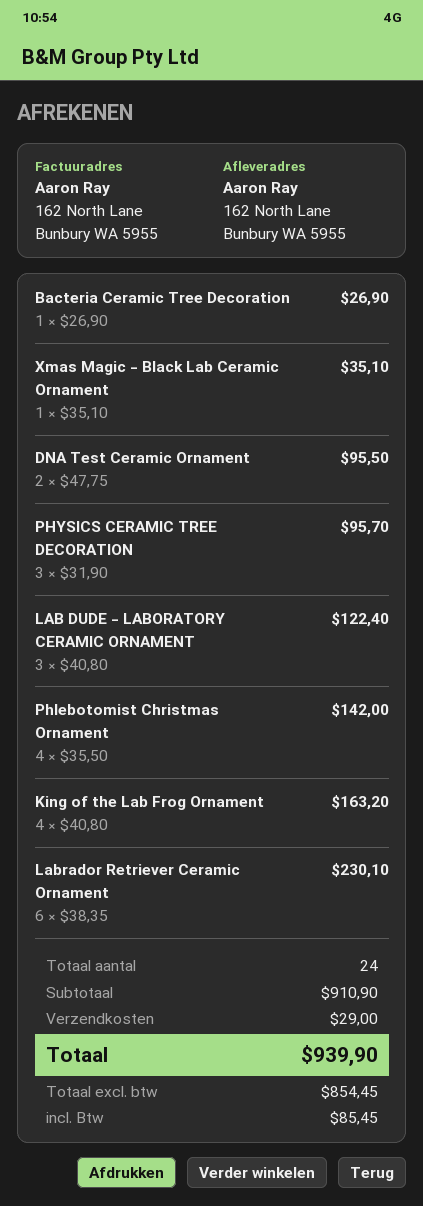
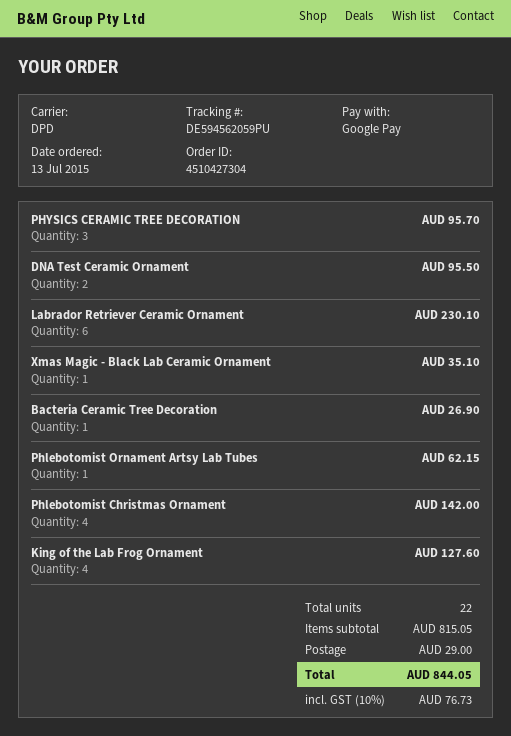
LAB DUDE - LABORATORY CERAMIC ORNAMENT: 3 for 122.40 -> none
King of the Lab Frog Ornament: 4 for 163.20 -> 4 for 127.60
Phlebotomist Ornament Artsy Lab Tubes: none -> 1 for 62.15
total quantity: 24 -> 22
subtotal: 910.90 -> 815.05
tax: 85.45 -> 76.73
total: 939.90 -> 844.05

